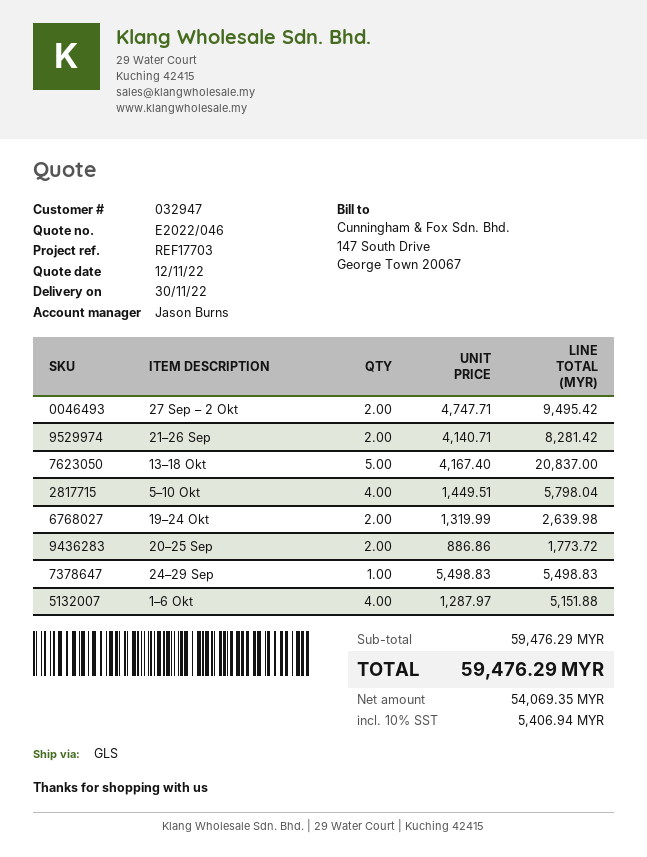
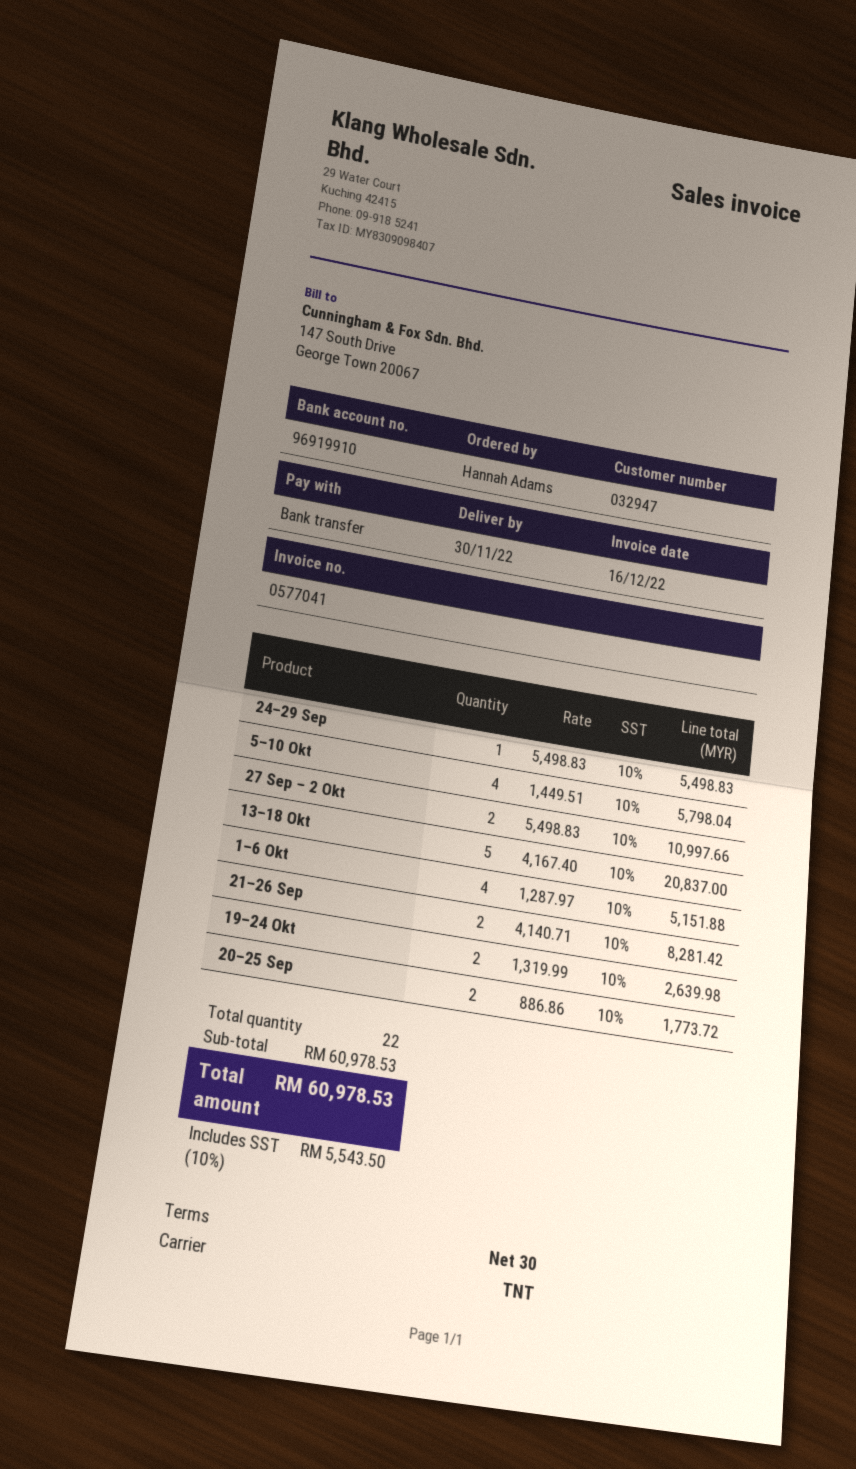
shipping method: GLS -> TNT
27 Sep – 2 Okt: 2 x 4747.71 = 9495.42 -> 2 x 5498.83 = 10997.66
subtotal: 59476.29 -> 60978.53
tax: 10% = 5406.94 -> 10% = 5543.50
total: 59476.29 -> 60978.53

